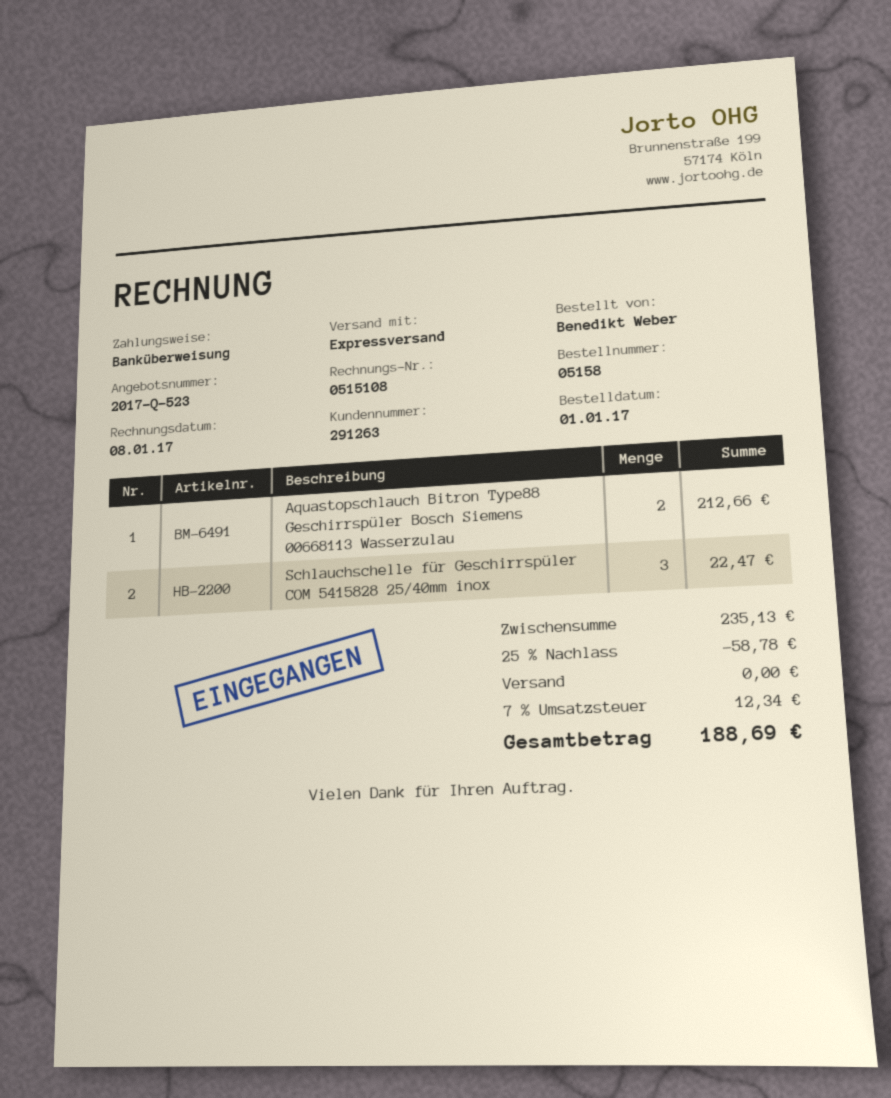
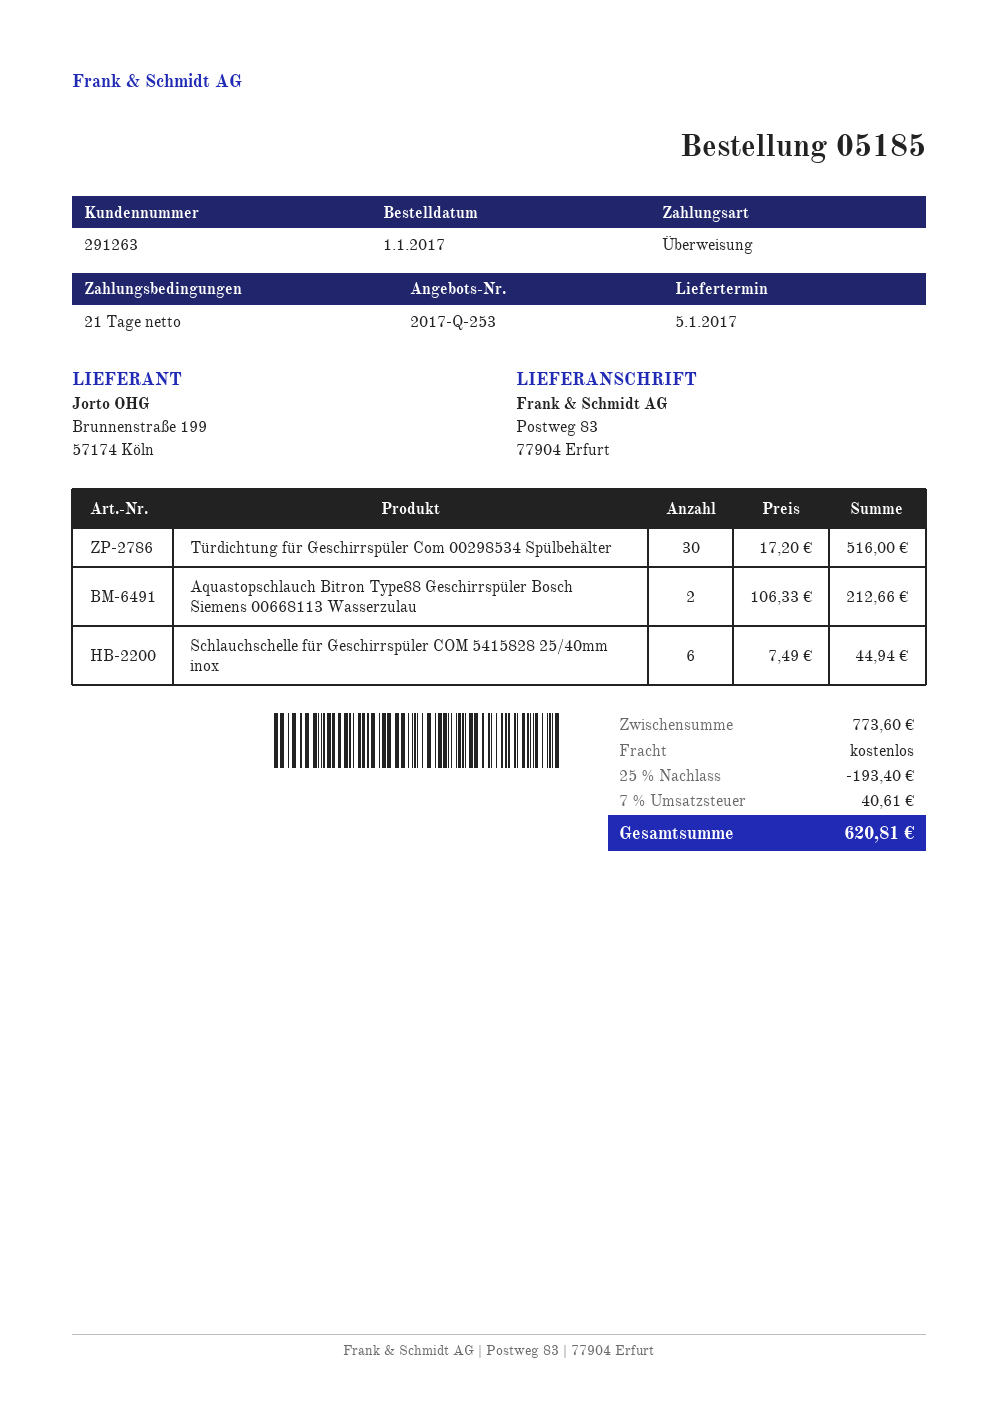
quote number: 2017-Q-523 -> 2017-Q-253
order number: 05158 -> 05185
Schlauchschelle für Geschirrspüler COM 5415828 25/40mm inox: 3 for 22.47 -> 6 for 44.94
Türdichtung für Geschirrspüler Com 00298534 Spülbehälter: none -> 30 for 516.00
subtotal: 235.13 -> 773.60
discount: 25% = 58.78 -> 25% = 193.40
tax: 7% = 12.34 -> 7% = 40.61
total: 188.69 -> 620.81

